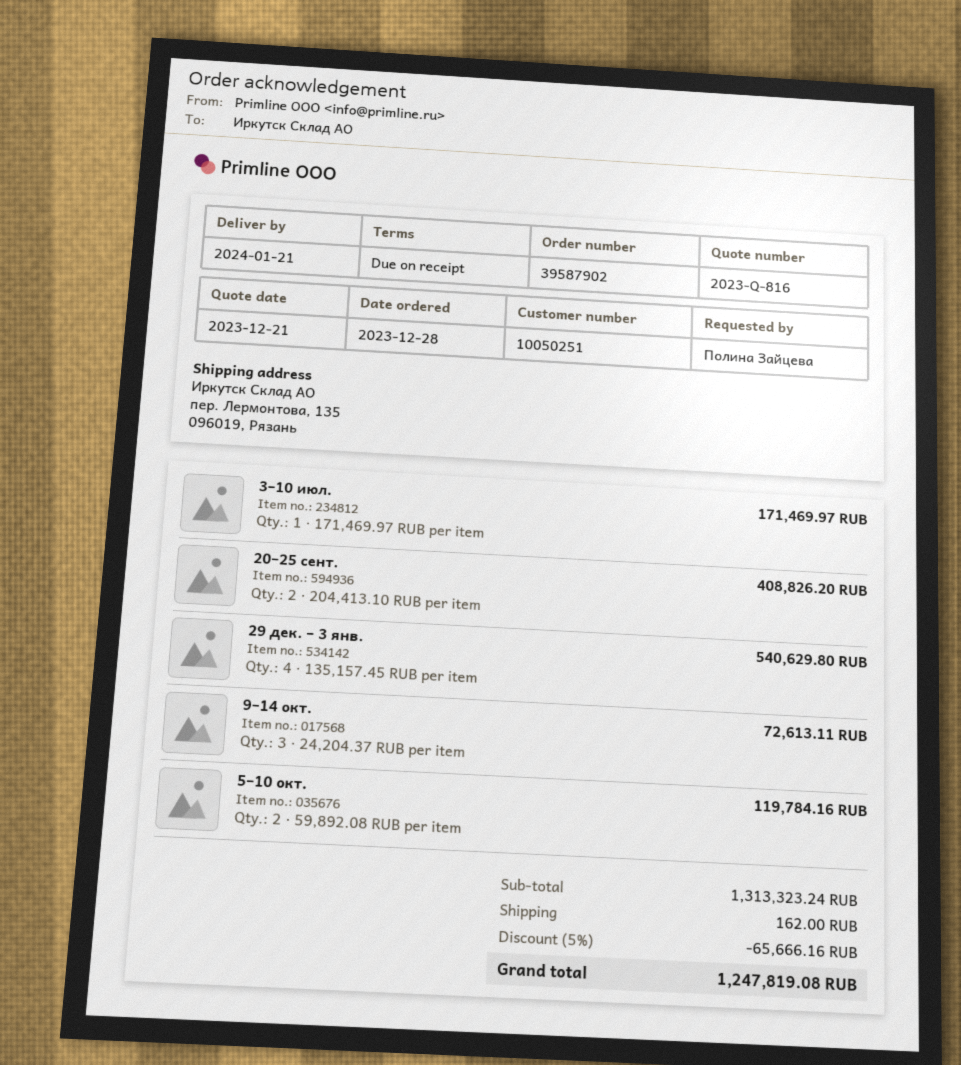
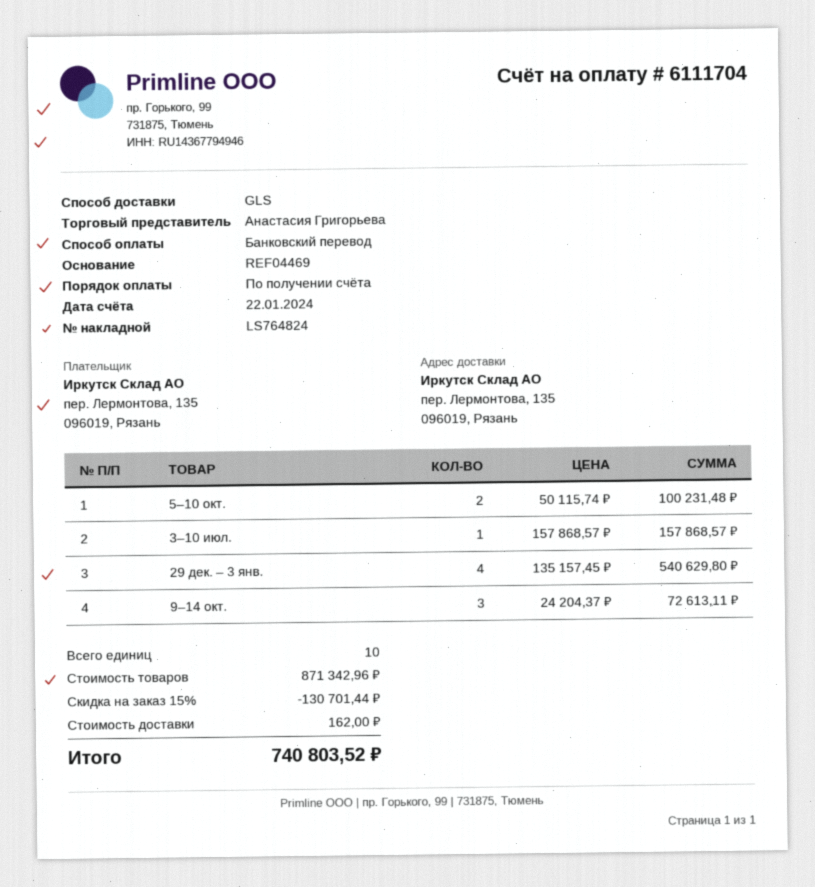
3–10 июл.: 1 x 171469.97 = 171469.97 -> 1 x 157868.57 = 157868.57
20–25 сент.: 2 x 204413.10 = 408826.20 -> none
5–10 окт.: 2 x 59892.08 = 119784.16 -> 2 x 50115.74 = 100231.48
subtotal: 1313323.24 -> 871342.96
discount: 5% = 65666.16 -> 15% = 130701.44
total: 1247819.08 -> 740803.52

